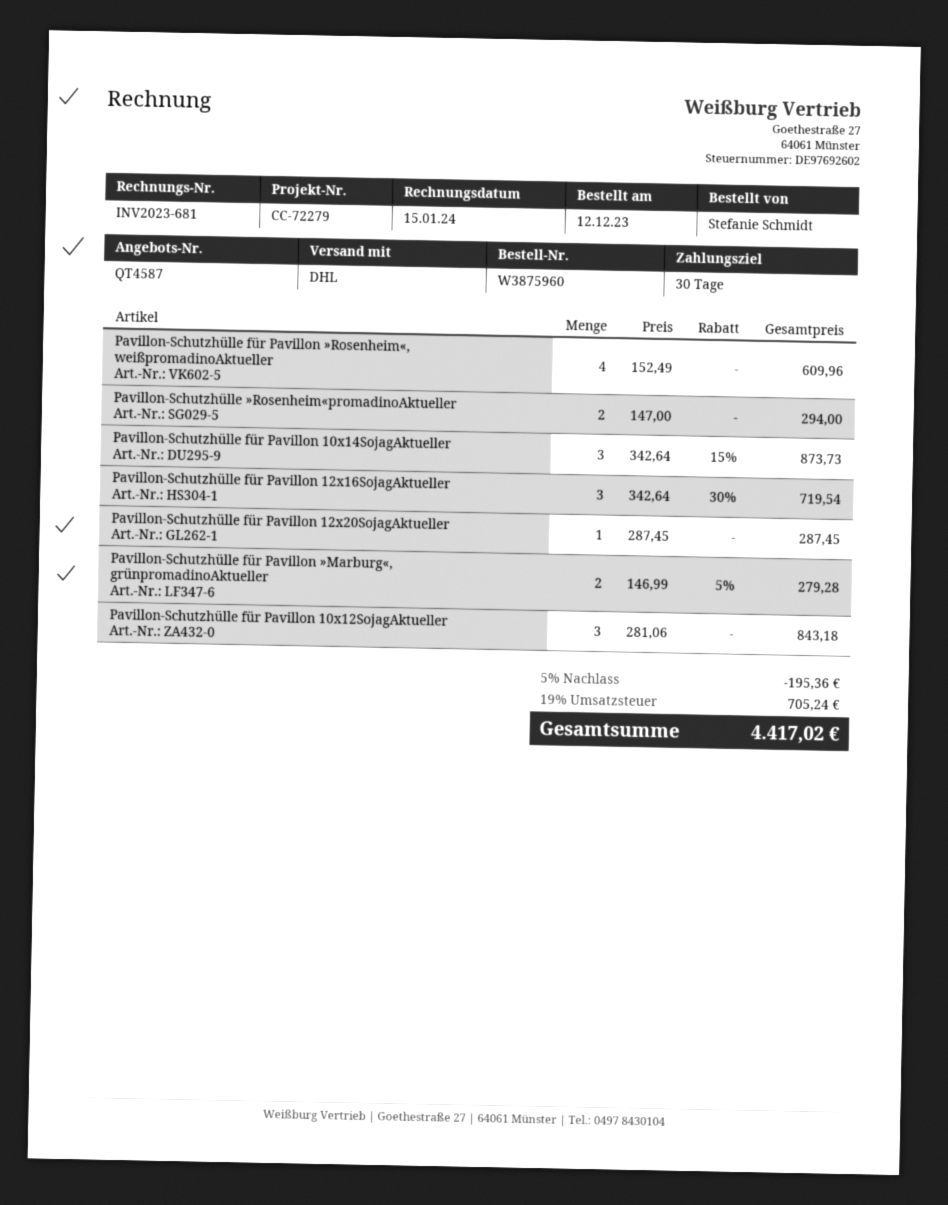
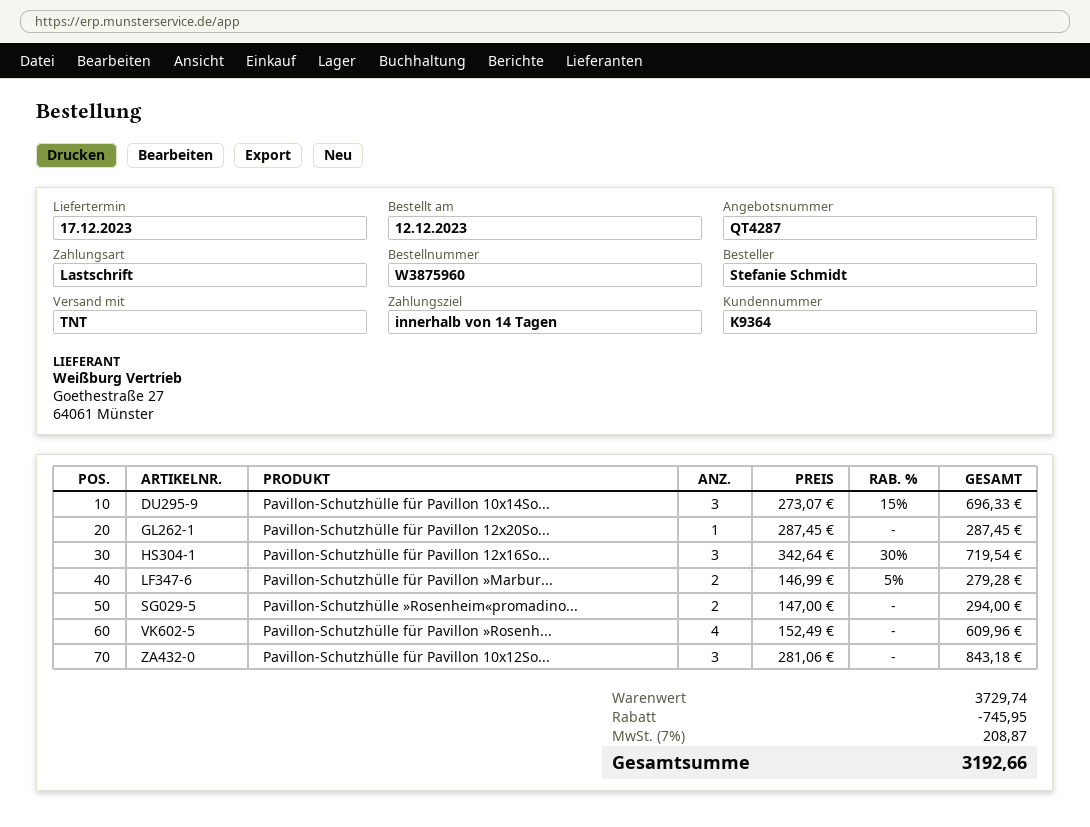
quote number: QT4587 -> QT4287
payment terms: 30 days -> 14 days
shipping method: DHL -> TNT
Pavillon-Schutzhülle für Pavillon 10x14SojagAktueller: 3 x 342.64 - 15% = 873.73 -> 3 x 273.07 - 15% = 696.33
discount: 195.36 -> 745.95
tax: 19% = 705.24 -> 7% = 208.87
total: 4417.02 -> 3192.66

